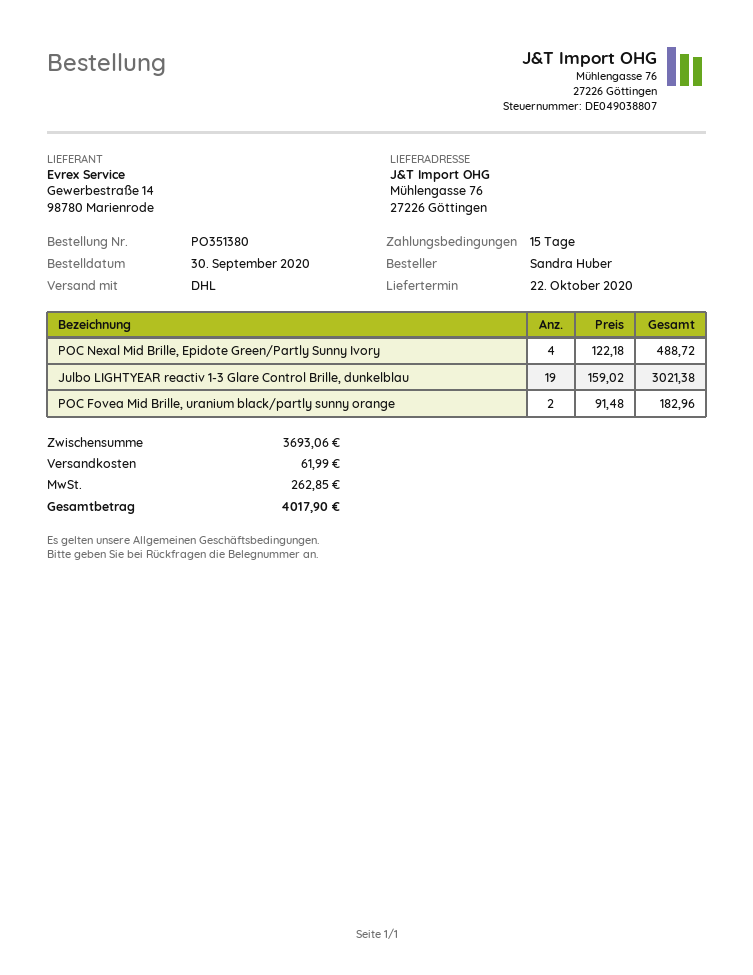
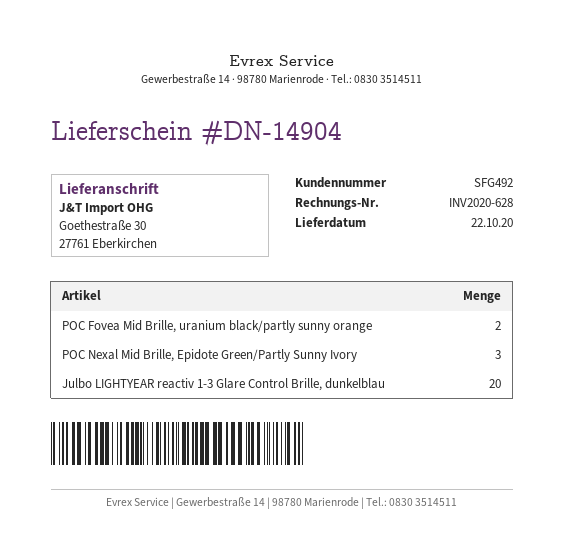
ship to: Mühlengasse 76, 27226 Göttingen -> Goethestraße 30, 27761 Eberkirchen
POC Nexal Mid Brille, Epidote Green/Partly Sunny Ivory: 4 -> 3
Julbo LIGHTYEAR reactiv 1-3 Glare Control Brille, dunkelblau: 19 -> 20

